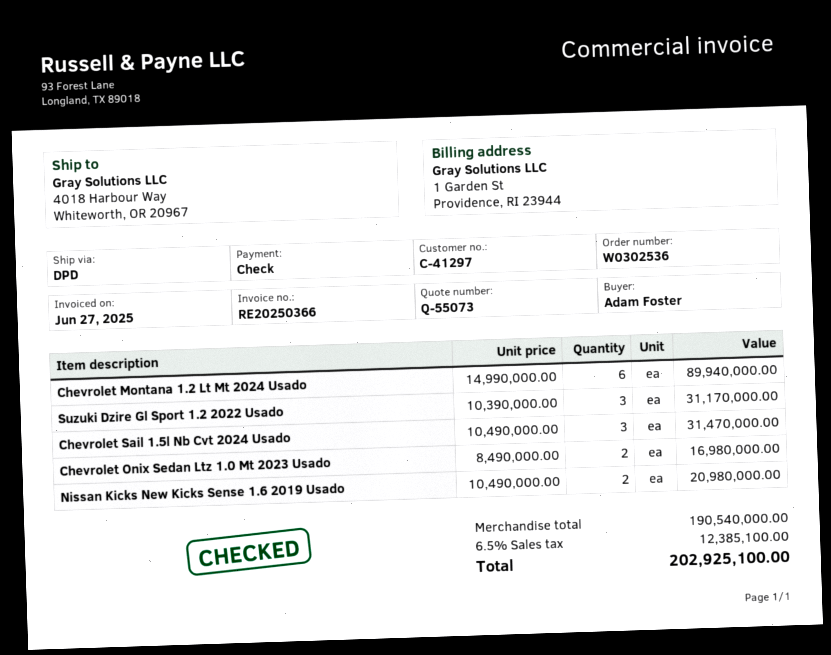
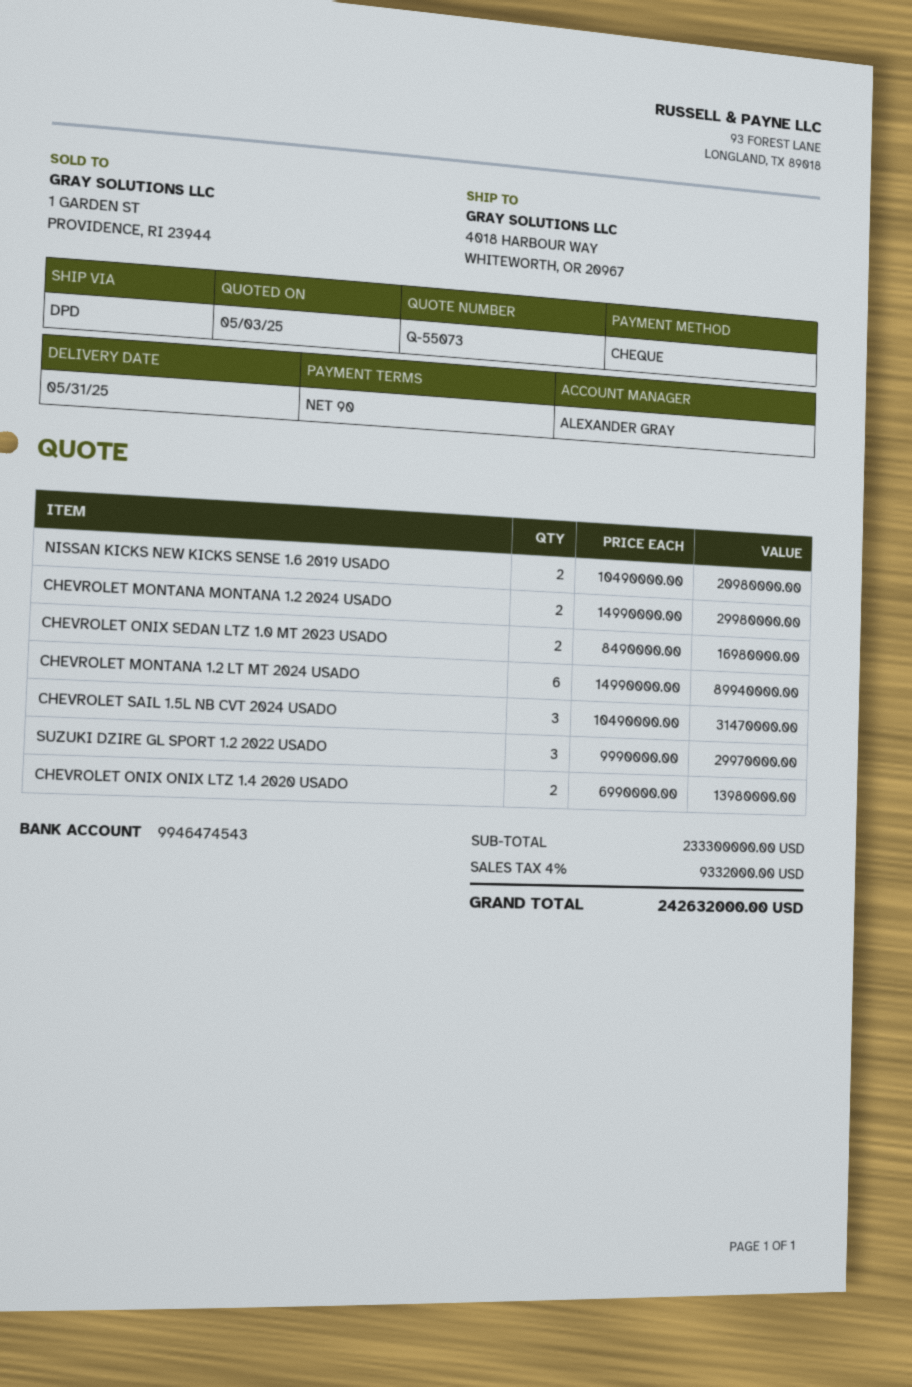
Suzuki Dzire Gl Sport 1.2 2022 Usado: 3 x 10390000.00 = 31170000.00 -> 3 x 9990000.00 = 29970000.00
CHEVROLET MONTANA MONTANA 1.2 2024 USADO: none -> 2 x 14990000.00 = 29980000.00
CHEVROLET ONIX ONIX LTZ 1.4 2020 USADO: none -> 2 x 6990000.00 = 13980000.00
subtotal: 190540000.00 -> 233300000.00
tax: 6.5% = 12385100.00 -> 4% = 9332000.00
total: 202925100.00 -> 242632000.00

